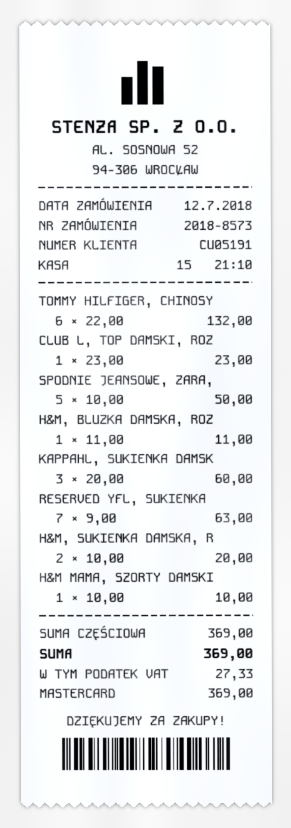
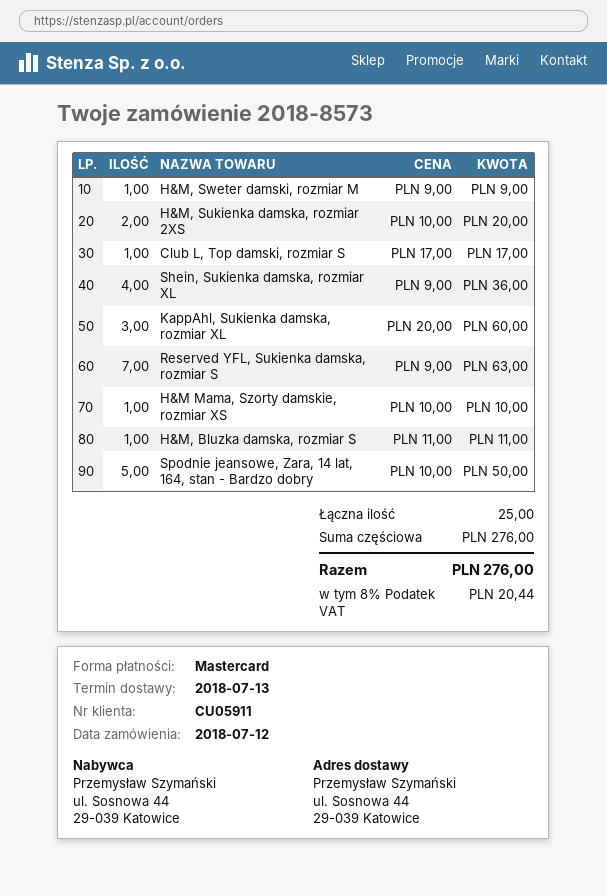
customer number: CU05191 -> CU05911
TOMMY HILFIGER, CHINOSY: 6 x 22.00 = 132.00 -> none
CLUB L, TOP DAMSKI, ROZ: 1 x 23.00 = 23.00 -> 1 x 17.00 = 17.00
H&M, Sweter damski, rozmiar M: none -> 1 x 9.00 = 9.00
Shein, Sukienka damska, rozmiar XL: none -> 4 x 9.00 = 36.00
subtotal: 369.00 -> 276.00
tax: 27.33 -> 20.44
total: 369.00 -> 276.00

